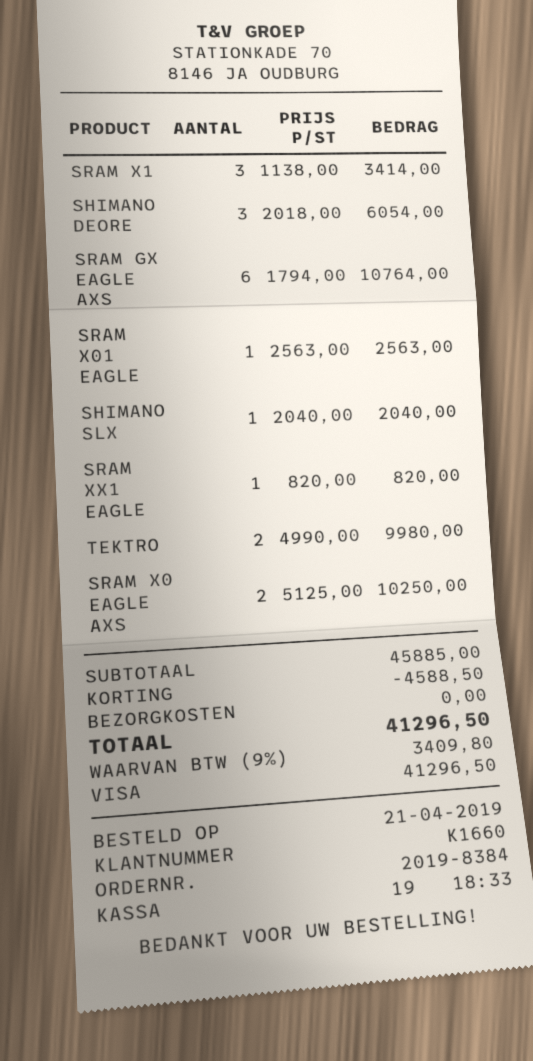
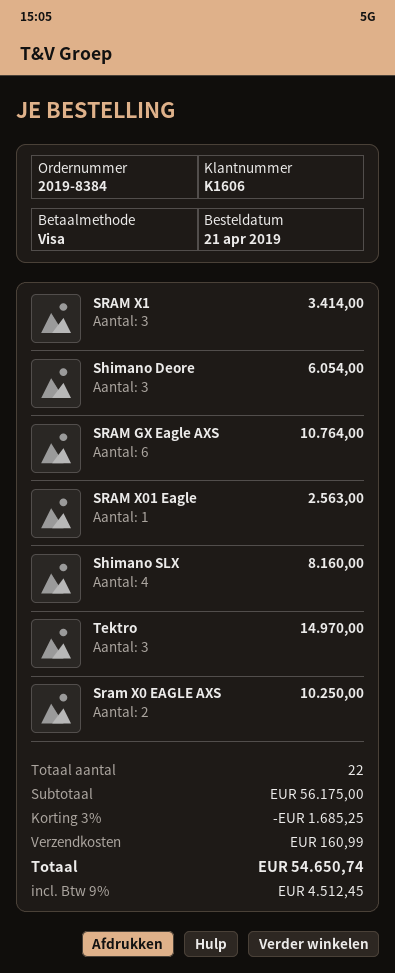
customer number: K1660 -> K1606
SHIMANO SLX: 1 for 2040.00 -> 4 for 8160.00
SRAM XX1 EAGLE: 1 for 820.00 -> none
TEKTRO: 2 for 9980.00 -> 3 for 14970.00
subtotal: 45885.00 -> 56175.00
discount: 4588.50 -> 1685.25
shipping: 0.00 -> 160.99
tax: 9% = 3409.80 -> 9% = 4512.45
total: 41296.50 -> 54650.74

